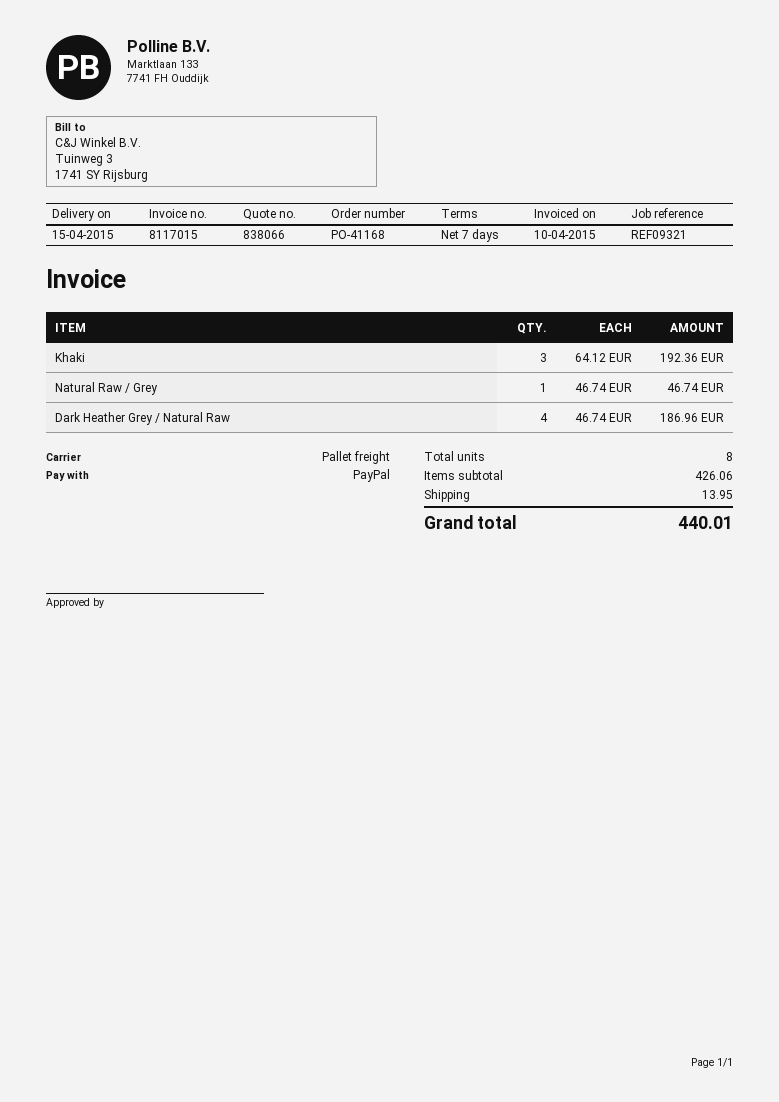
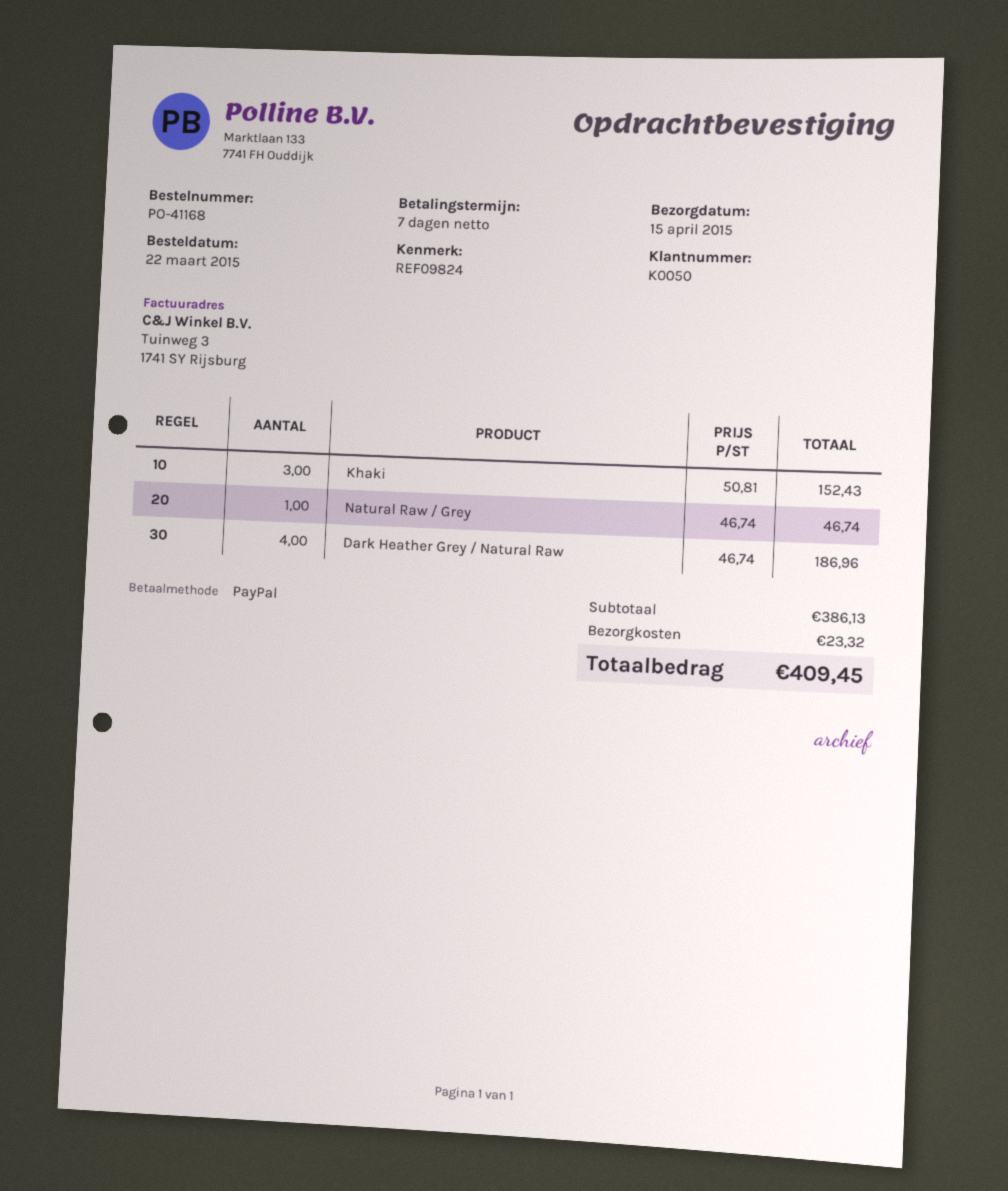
reference: REF09321 -> REF09824
Khaki: 3 x 64.12 = 192.36 -> 3 x 50.81 = 152.43
subtotal: 426.06 -> 386.13
shipping: 13.95 -> 23.32
total: 440.01 -> 409.45

